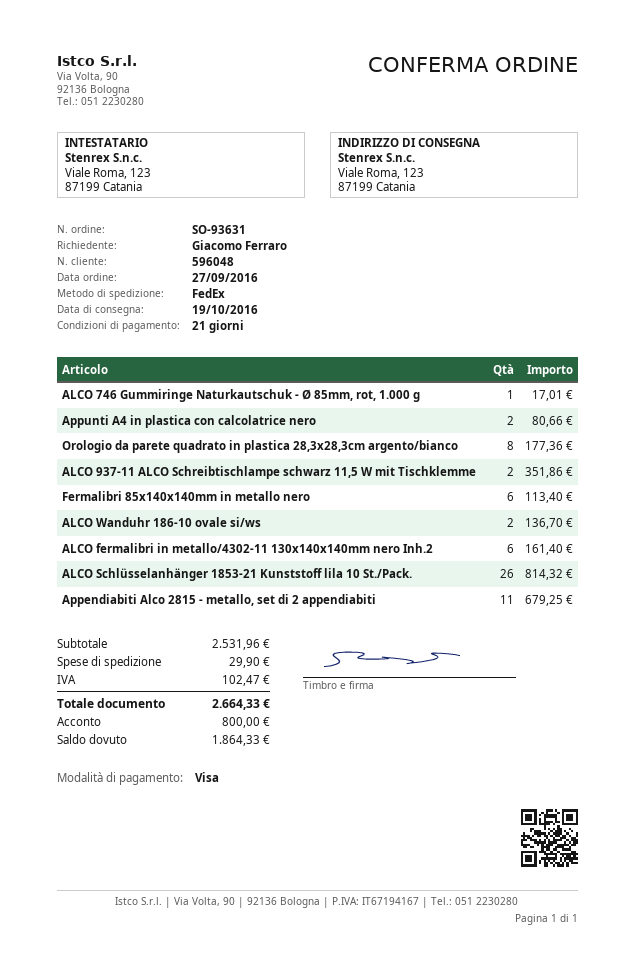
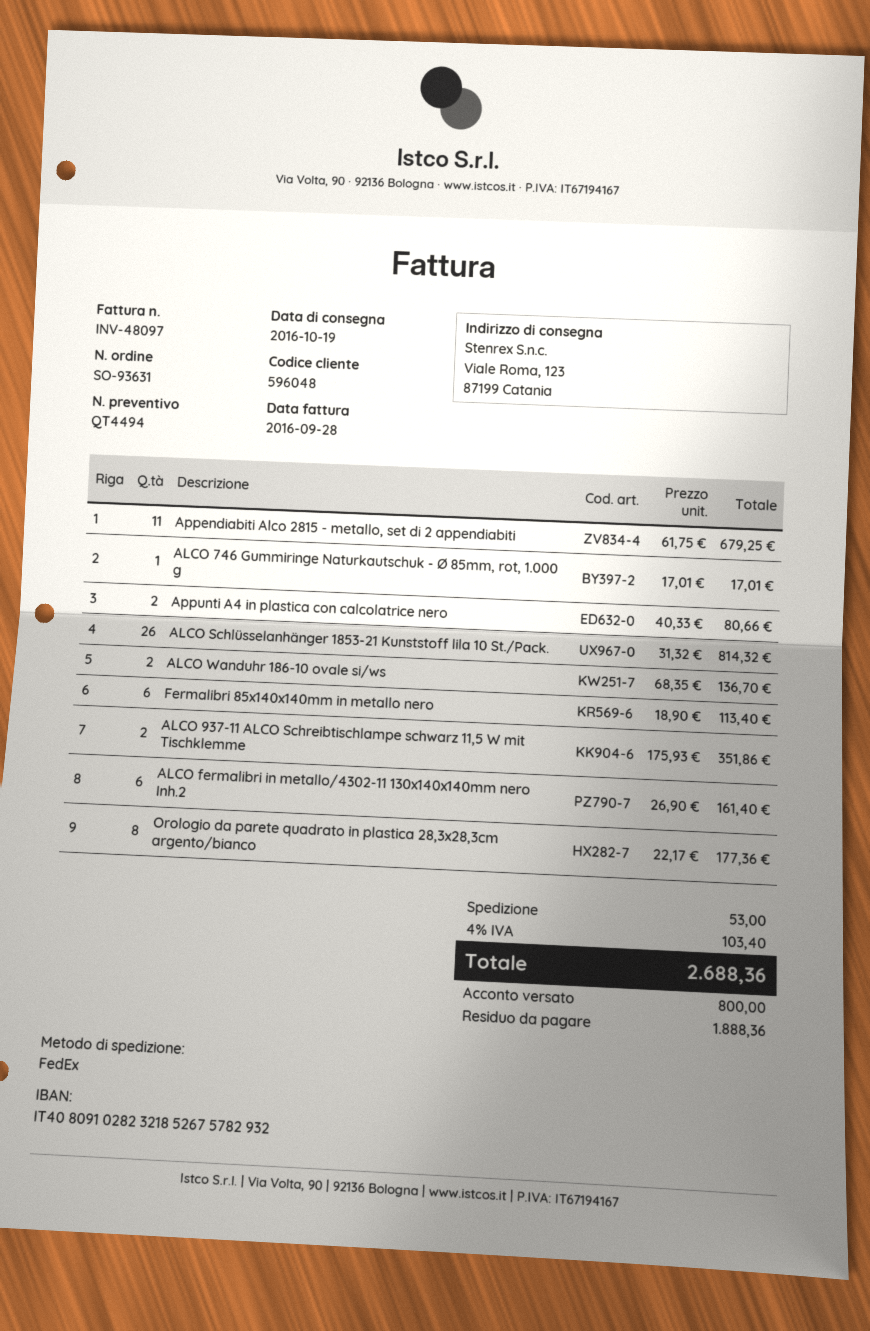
shipping: 29.90 -> 53.00
tax: 102.47 -> 103.40
total: 2664.33 -> 2688.36
balance: 1864.33 -> 1888.36

